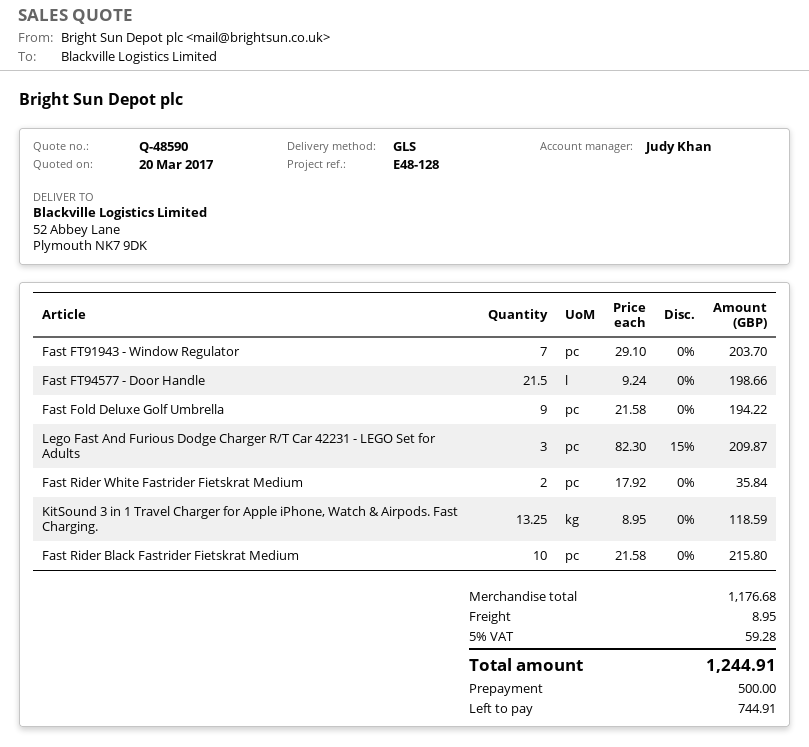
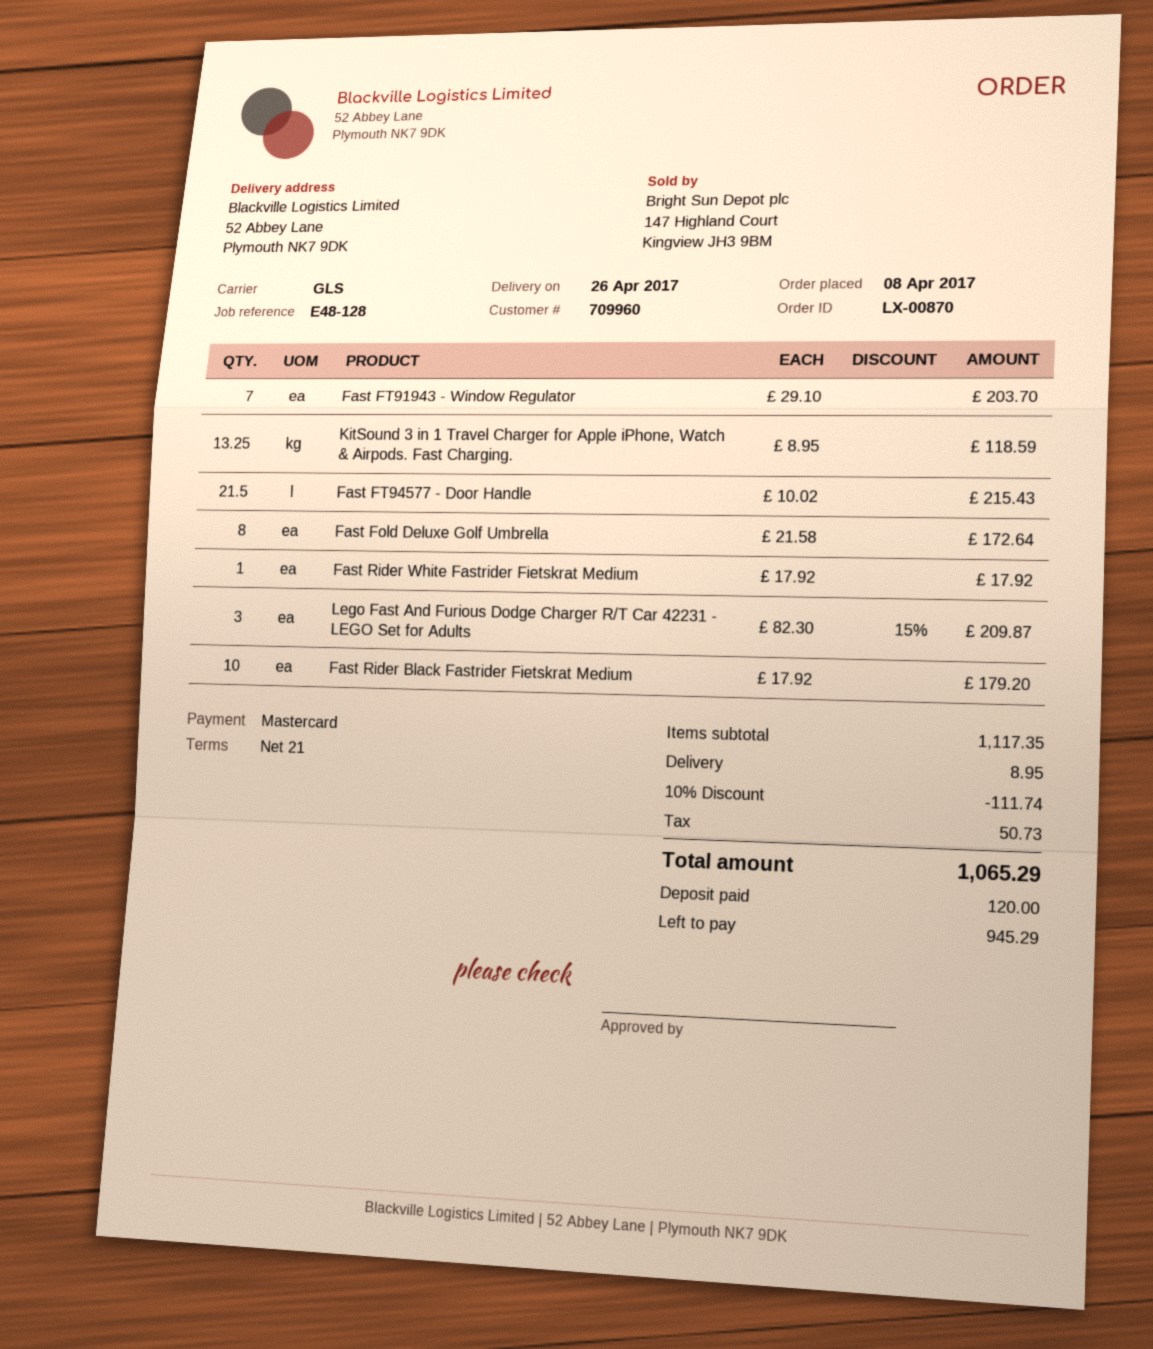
Fast FT94577 - Door Handle: 21.5 x 9.24 = 198.66 -> 21.5 x 10.02 = 215.43
Fast Fold Deluxe Golf Umbrella: 9 x 21.58 = 194.22 -> 8 x 21.58 = 172.64
Fast Rider White Fastrider Fietskrat Medium: 2 x 17.92 = 35.84 -> 1 x 17.92 = 17.92
Fast Rider Black Fastrider Fietskrat Medium: 10 x 21.58 = 215.80 -> 10 x 17.92 = 179.20
subtotal: 1176.68 -> 1117.35
discount: none -> 10% = 111.74
tax: 59.28 -> 50.73
total: 1244.91 -> 1065.29
deposit: 500.00 -> 120.00
balance: 744.91 -> 945.29

